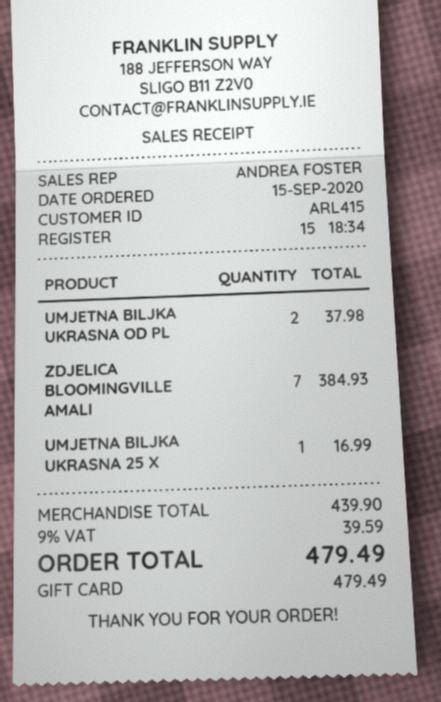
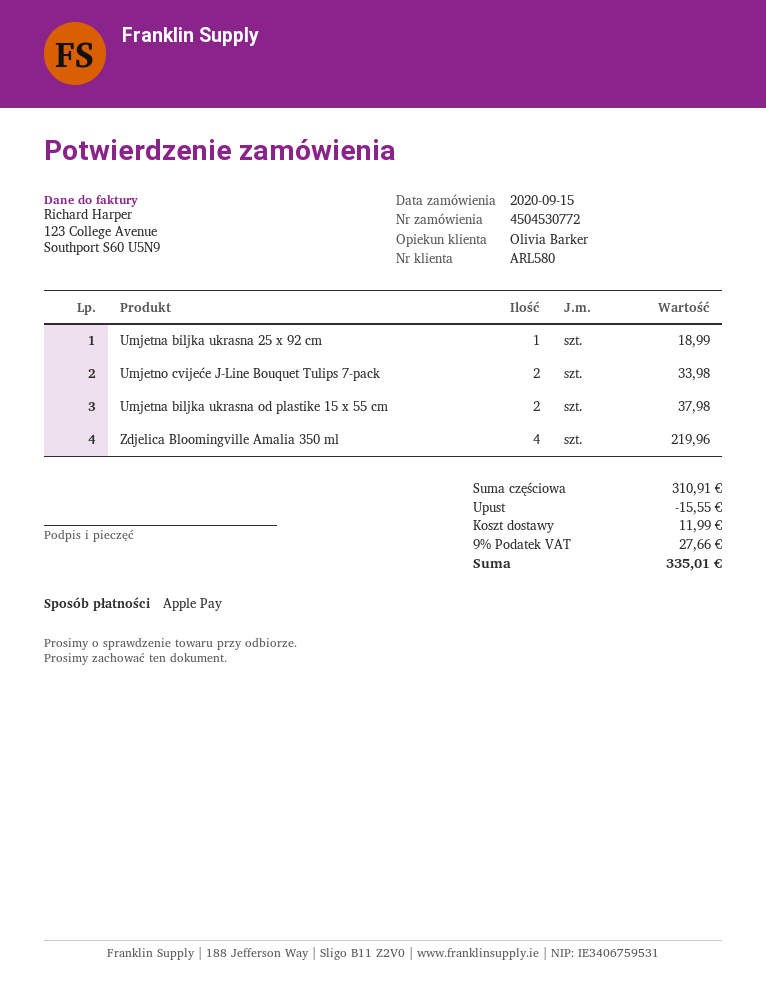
customer number: ARL415 -> ARL580
sales rep: ANDREA FOSTER -> Olivia Barker
payment method: gift card -> Apple Pay
ZDJELICA BLOOMINGVILLE AMALI: 7 for 384.93 -> 4 for 219.96
UMJETNA BILJKA UKRASNA 25 X: 1 for 16.99 -> 1 for 18.99
Umjetno cvijeće J-Line Bouquet Tulips 7-pack: none -> 2 for 33.98
subtotal: 439.90 -> 310.91
discount: none -> 15.55
shipping: none -> 11.99
tax: 9% = 39.59 -> 9% = 27.66
total: 479.49 -> 335.01

